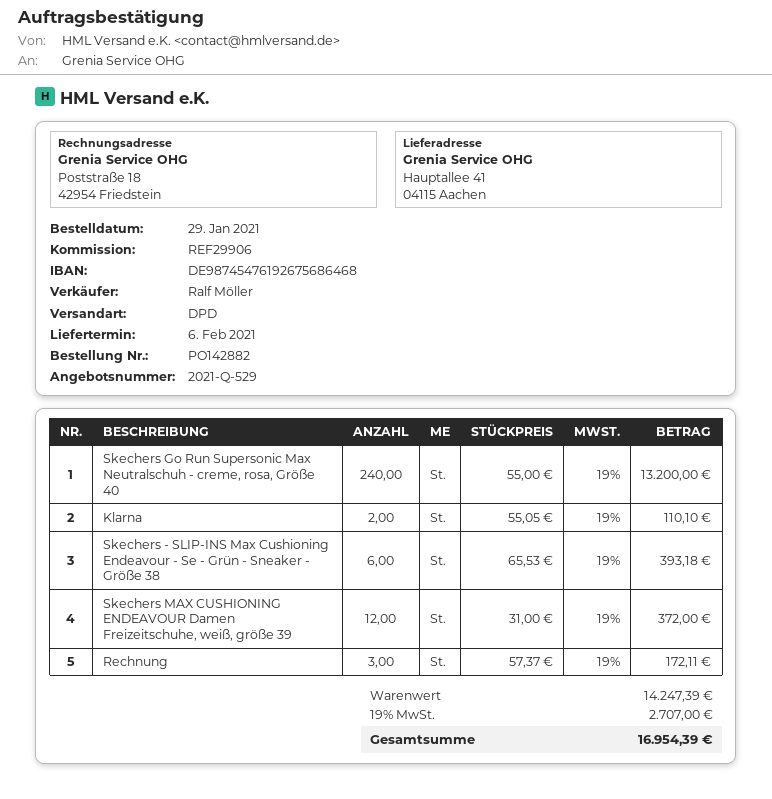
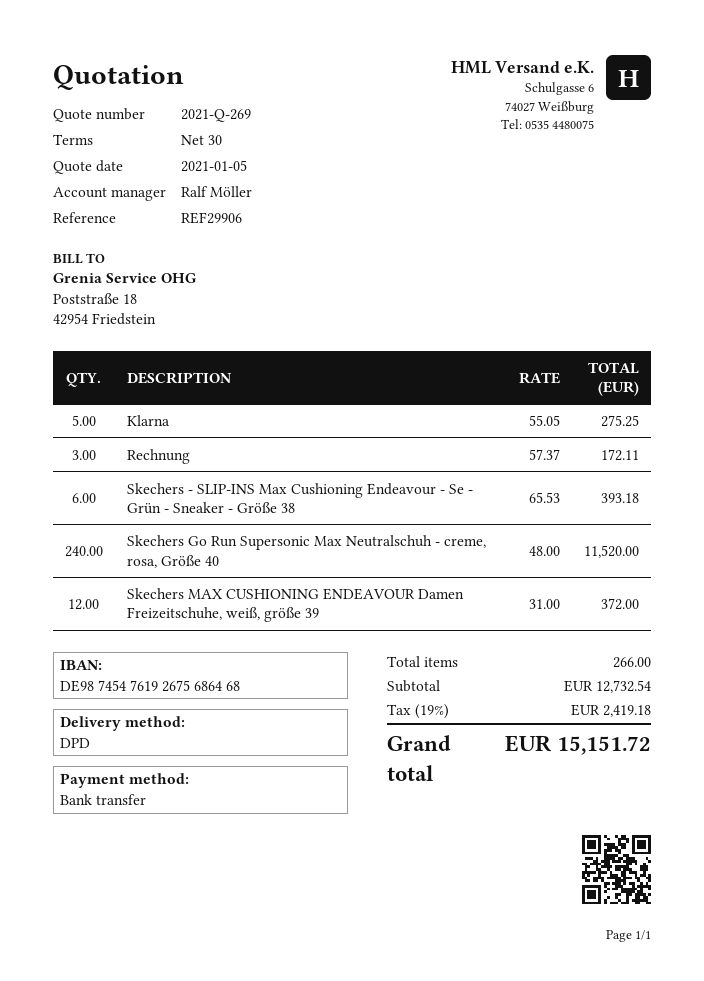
quote number: 2021-Q-529 -> 2021-Q-269
Skechers Go Run Supersonic Max Neutralschuh - creme, rosa, Größe 40: 240 x 55.00 = 13200.00 -> 240 x 48.00 = 11520.00
Klarna: 2 x 55.05 = 110.10 -> 5 x 55.05 = 275.25
subtotal: 14247.39 -> 12732.54
tax: 19% = 2707.00 -> 19% = 2419.18
total: 16954.39 -> 15151.72

